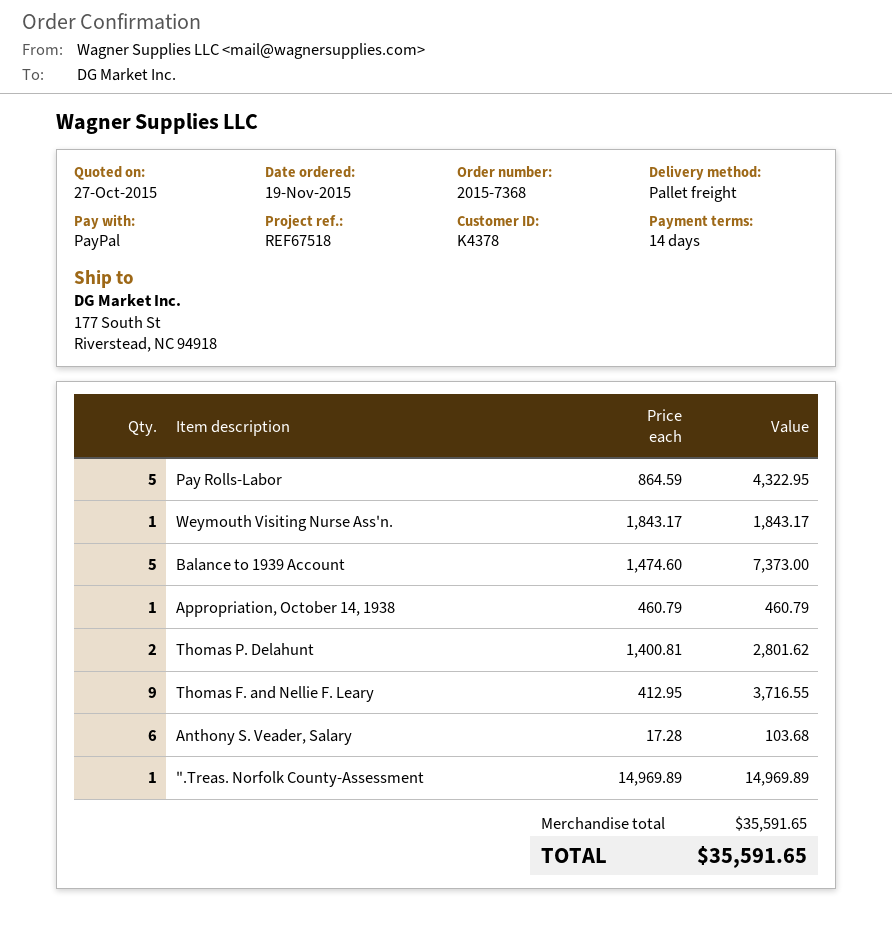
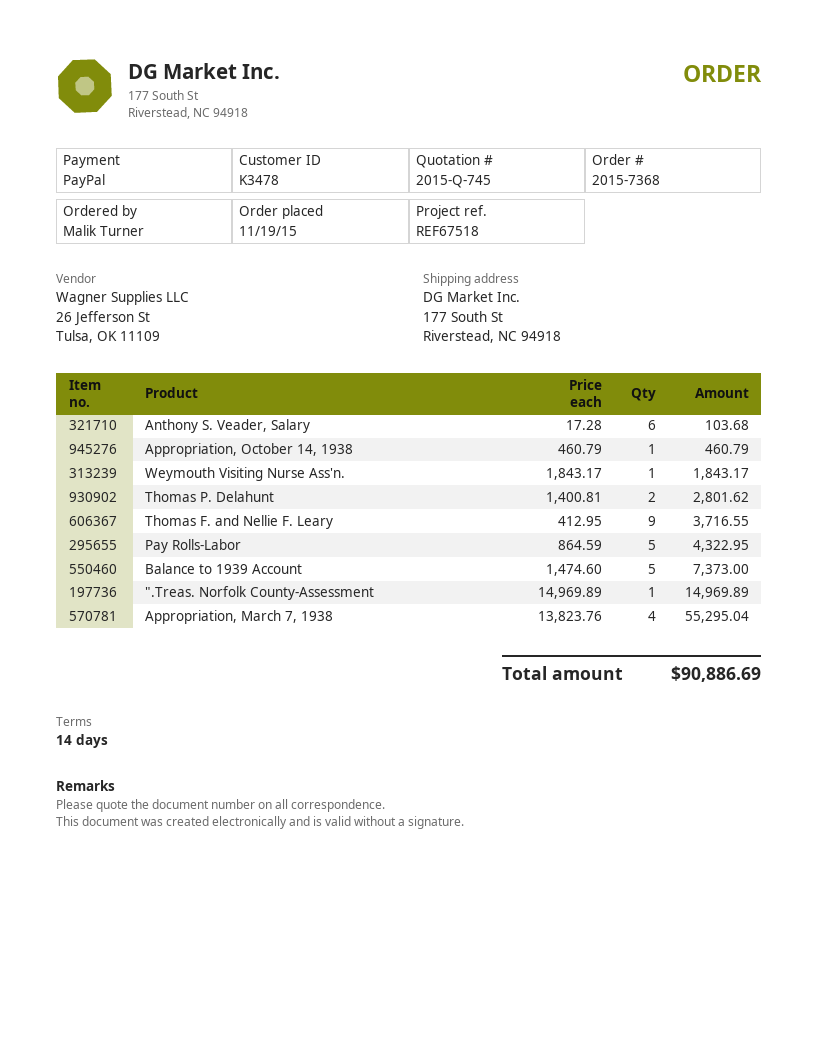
customer number: K4378 -> K3478
Appropriation, March 7, 1938: none -> 4 x 13823.76 = 55295.04
total: 35591.65 -> 90886.69

